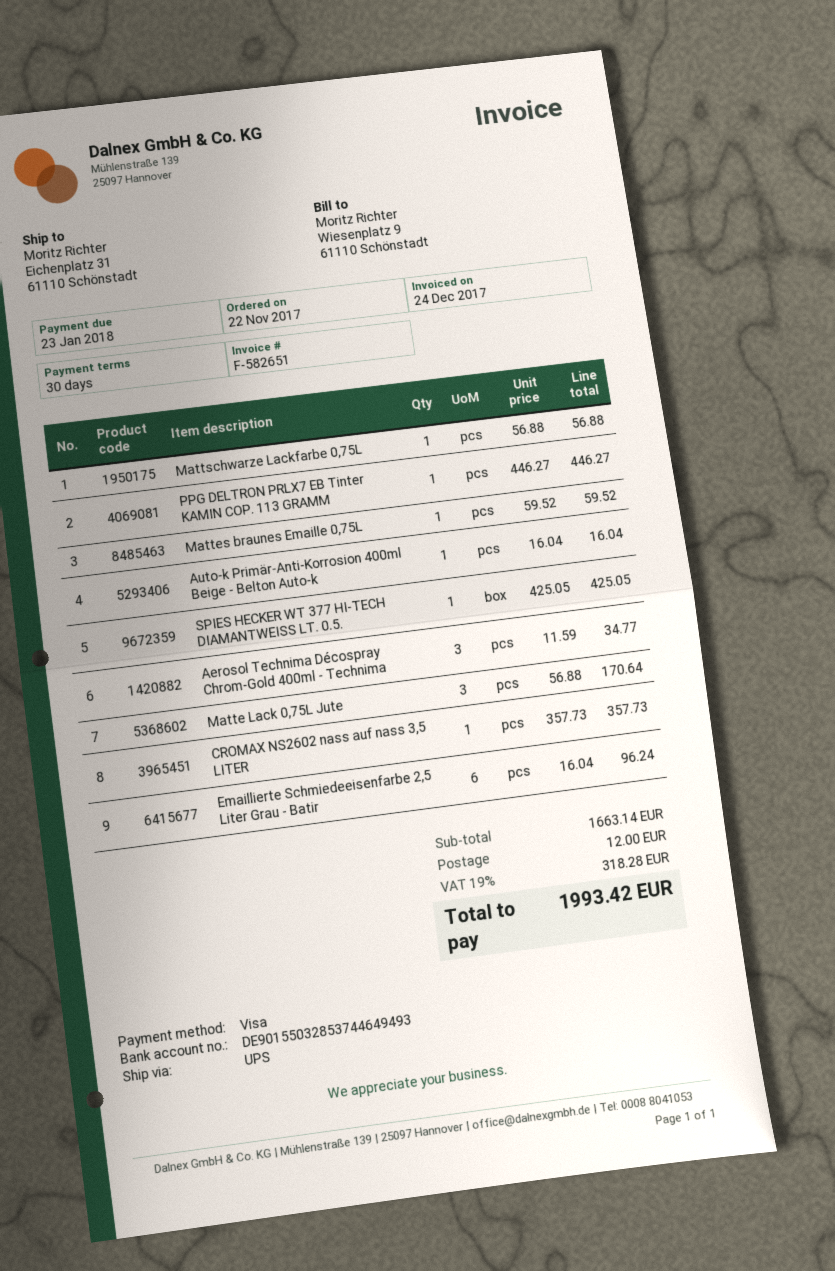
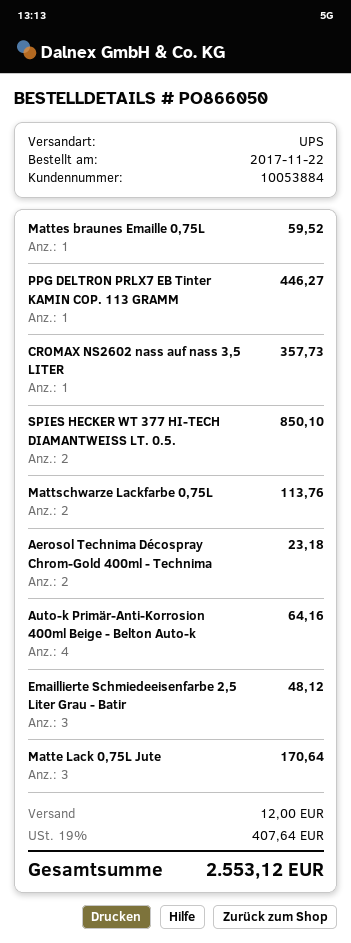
Mattschwarze Lackfarbe 0,75L: 1 for 56.88 -> 2 for 113.76
Auto-k Primär-Anti-Korrosion 400ml Beige - Belton Auto-k: 1 for 16.04 -> 4 for 64.16
SPIES HECKER WT 377 HI-TECH DIAMANTWEISS LT. 0.5.: 1 for 425.05 -> 2 for 850.10
Aerosol Technima Décospray Chrom-Gold 400ml - Technima: 3 for 34.77 -> 2 for 23.18
Emaillierte Schmiedeeisenfarbe 2,5 Liter Grau - Batir: 6 for 96.24 -> 3 for 48.12
tax: 19% = 318.28 -> 19% = 407.64
total: 1993.42 -> 2553.12

